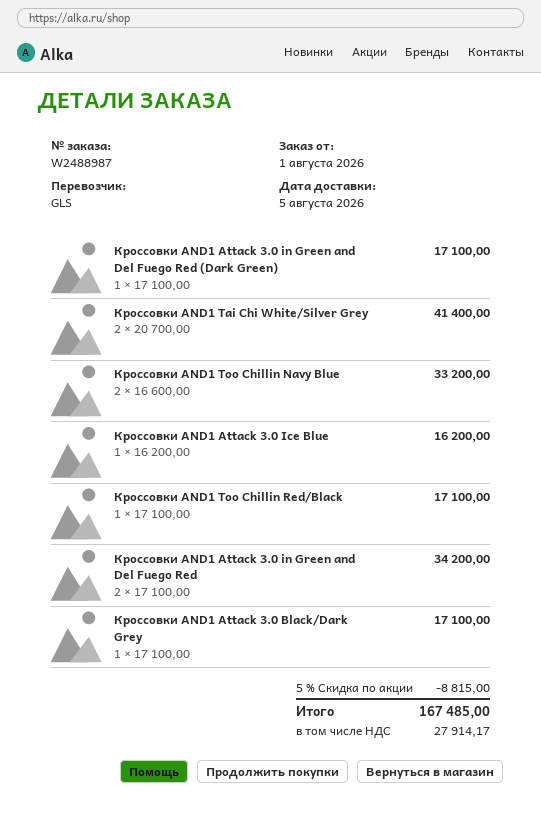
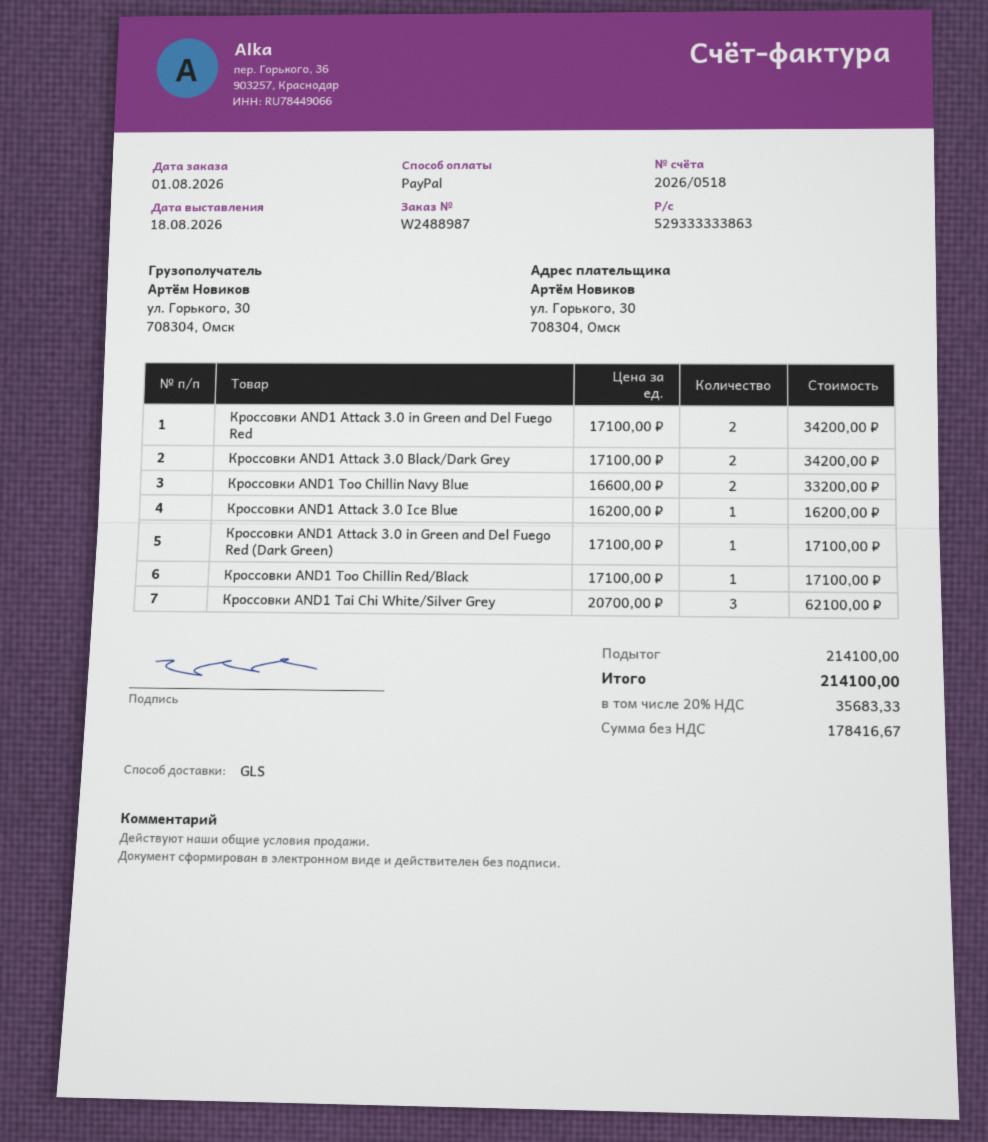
Кроссовки AND1 Tai Chi White/Silver Grey: 2 x 20700.00 = 41400.00 -> 3 x 20700.00 = 62100.00
Кроссовки AND1 Attack 3.0 Black/Dark Grey: 1 x 17100.00 = 17100.00 -> 2 x 17100.00 = 34200.00
discount: 5% = 8815.00 -> none
tax: 27914.17 -> 35683.33
total: 167485.00 -> 214100.00

